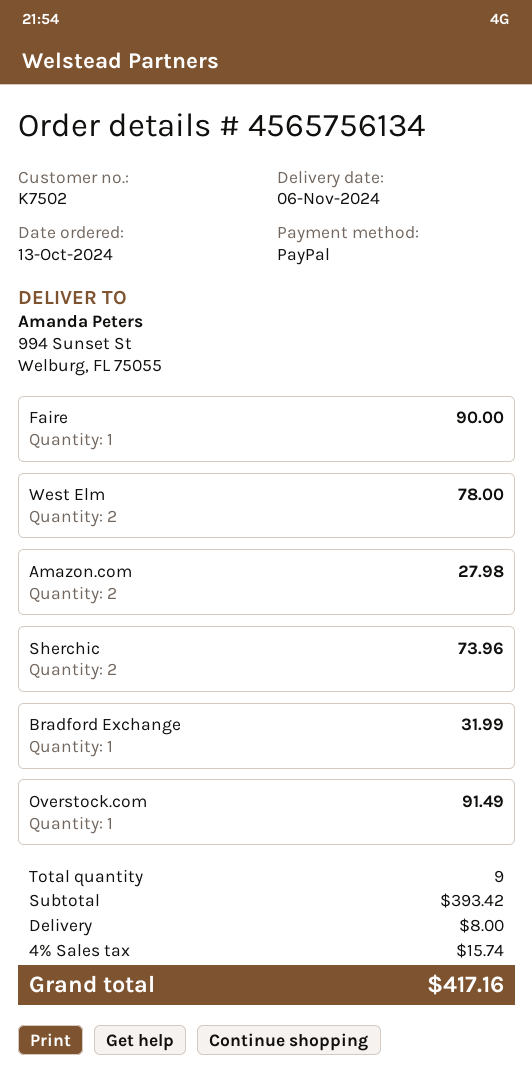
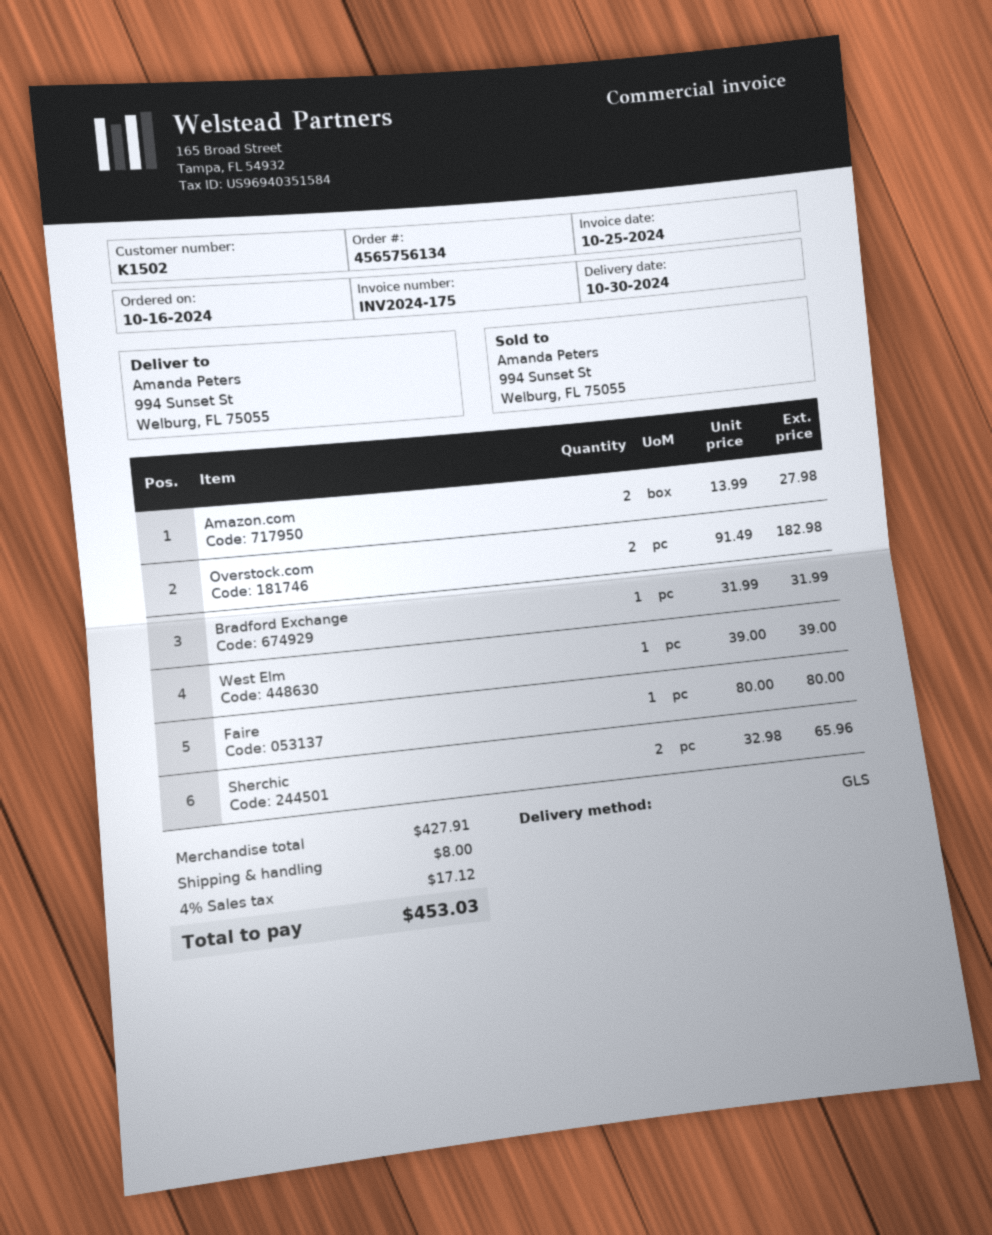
order date: 2024-10-13 -> 2024-10-16
delivery date: 2024-11-06 -> 2024-10-30
customer number: K7502 -> K1502
Faire: 1 for 90.00 -> 1 for 80.00
West Elm: 2 for 78.00 -> 1 for 39.00
Sherchic: 2 for 73.96 -> 2 for 65.96
Overstock.com: 1 for 91.49 -> 2 for 182.98
subtotal: 393.42 -> 427.91
tax: 4% = 15.74 -> 4% = 17.12
total: 417.16 -> 453.03

